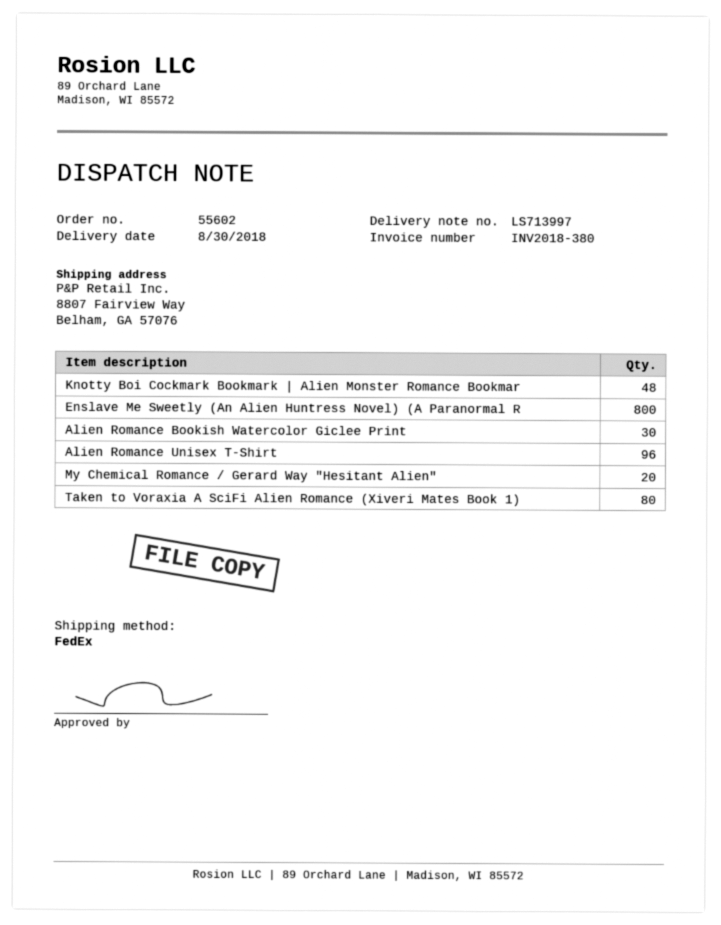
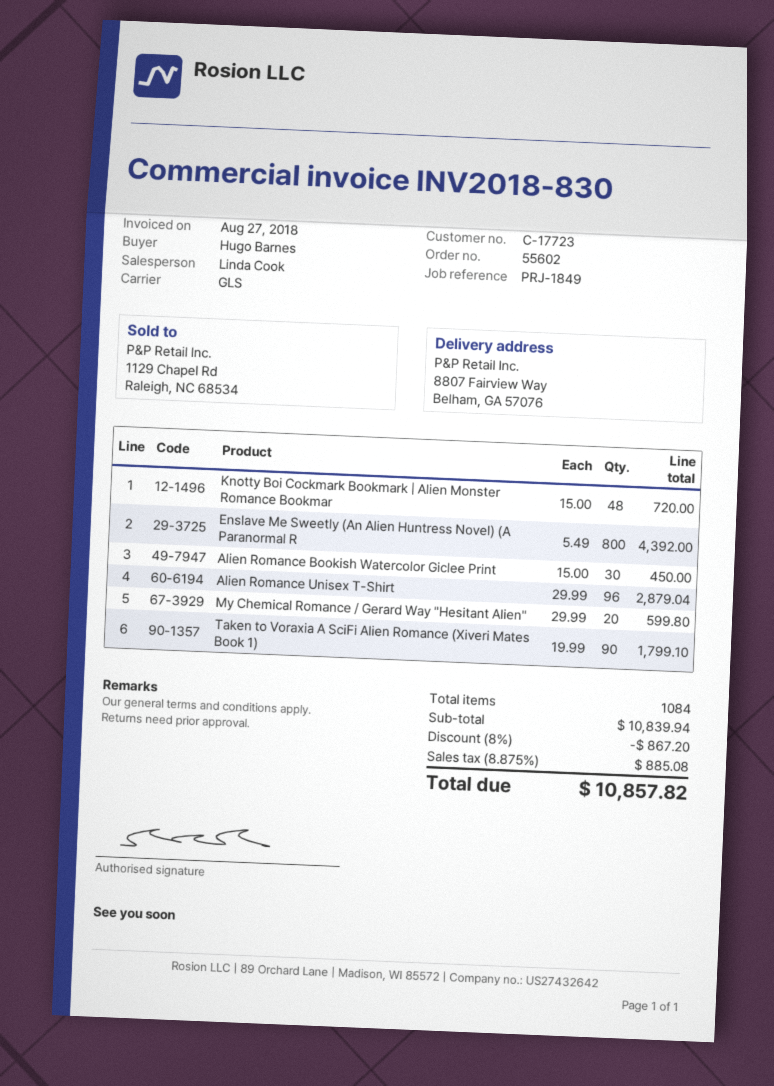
invoice number: INV2018-380 -> INV2018-830
shipping method: FedEx -> GLS
Taken to Voraxia A SciFi Alien Romance (Xiveri Mates Book 1): 80 -> 90

